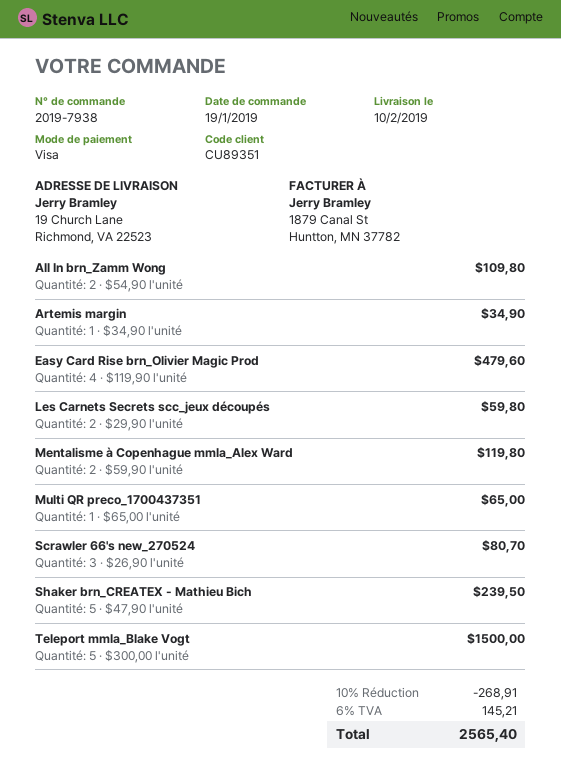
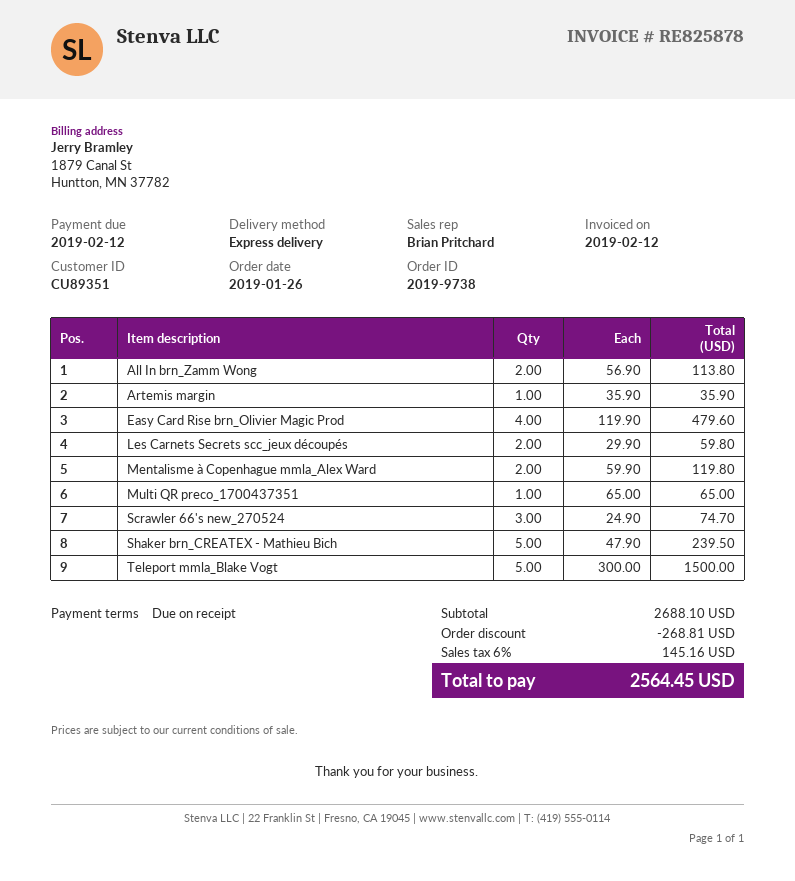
order number: 2019-7938 -> 2019-9738
order date: 2019-01-19 -> 2019-01-26
All In brn_Zamm Wong: 2 x 54.90 = 109.80 -> 2 x 56.90 = 113.80
Artemis margin: 1 x 34.90 = 34.90 -> 1 x 35.90 = 35.90
Scrawler 66's new_270524: 3 x 26.90 = 80.70 -> 3 x 24.90 = 74.70
discount: 268.91 -> 268.81
tax: 6% = 145.21 -> 6% = 145.16
total: 2565.40 -> 2564.45

